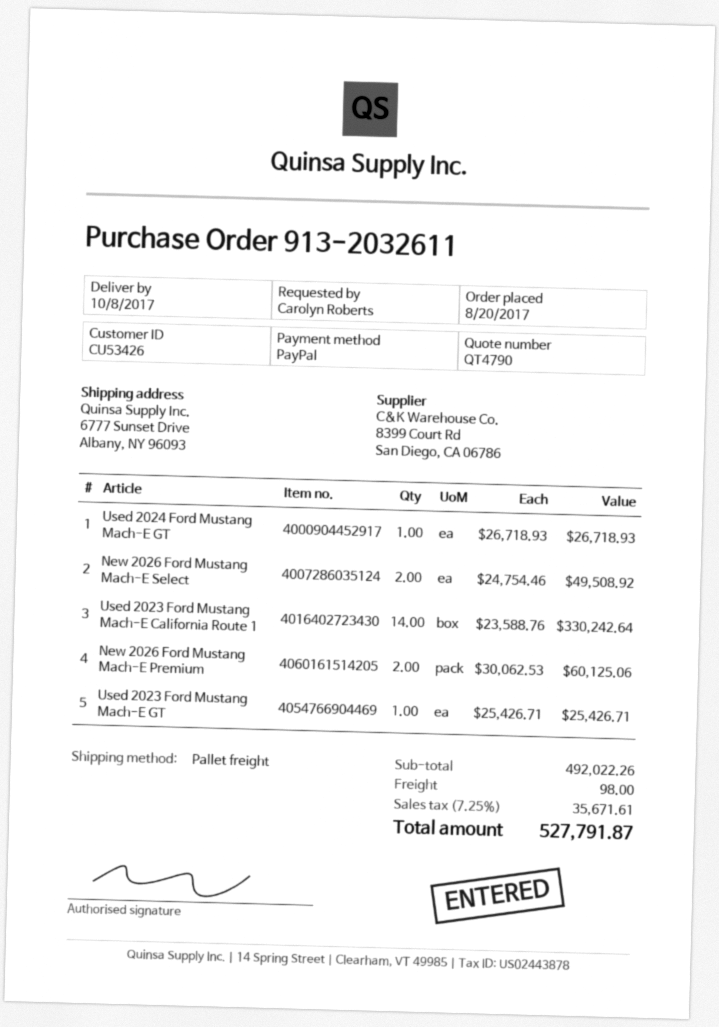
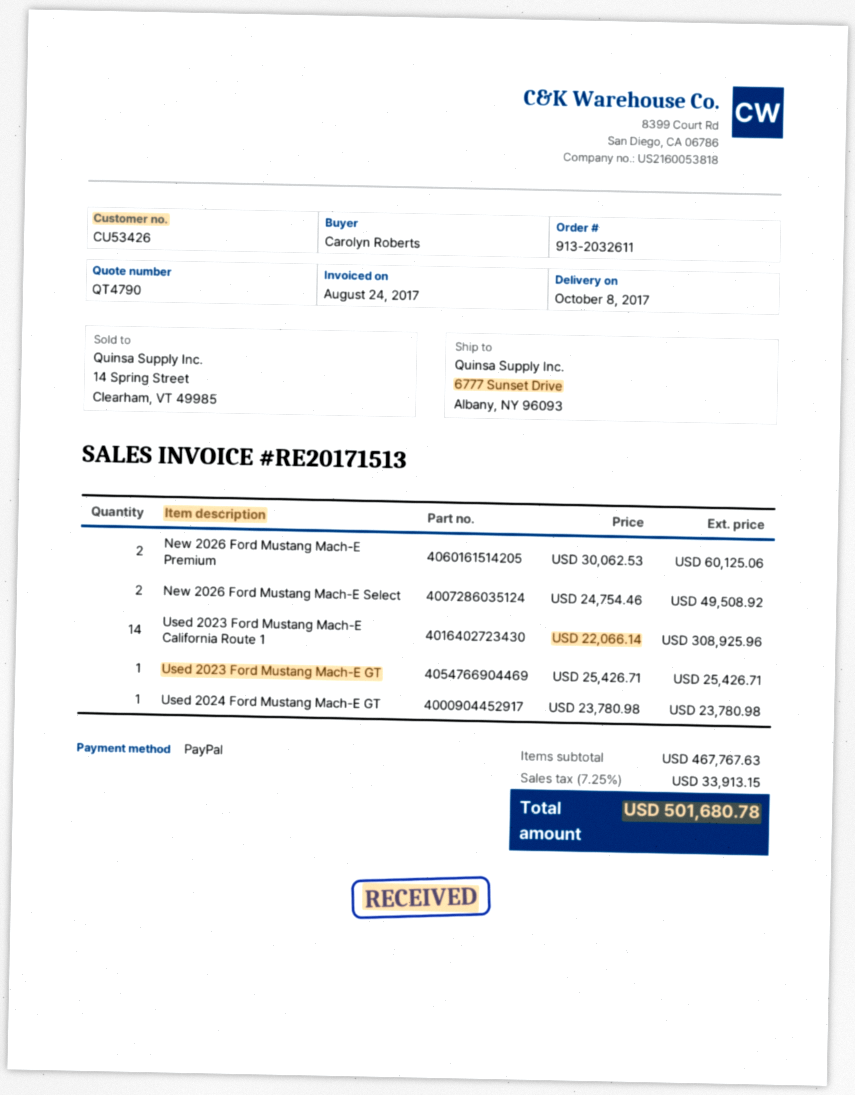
Used 2024 Ford Mustang Mach-E GT: 1 x 26718.93 = 26718.93 -> 1 x 23780.98 = 23780.98
Used 2023 Ford Mustang Mach-E California Route 1: 14 x 23588.76 = 330242.64 -> 14 x 22066.14 = 308925.96
subtotal: 492022.26 -> 467767.63
shipping: 98.00 -> none
tax: 7.25% = 35671.61 -> 7.25% = 33913.15
total: 527791.87 -> 501680.78

